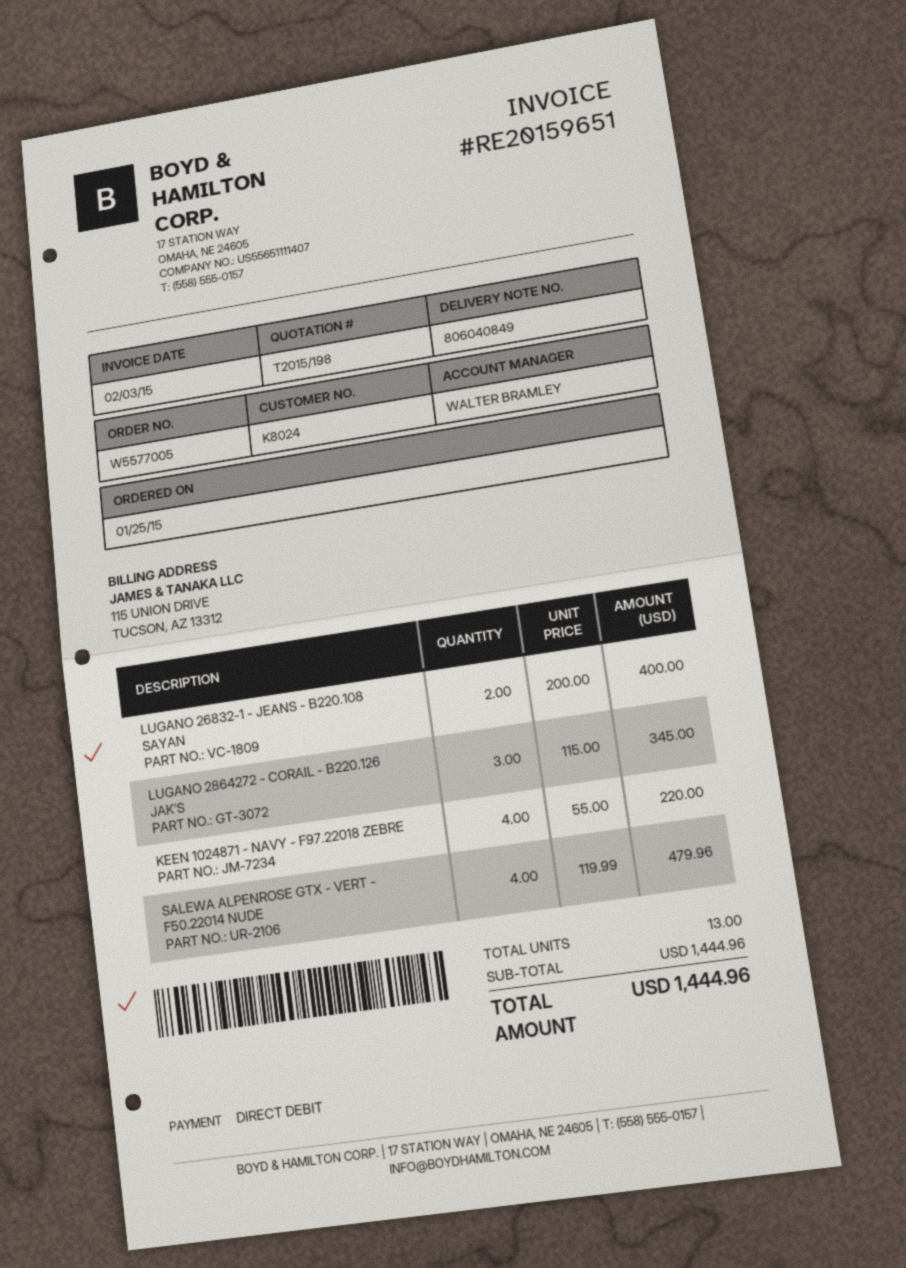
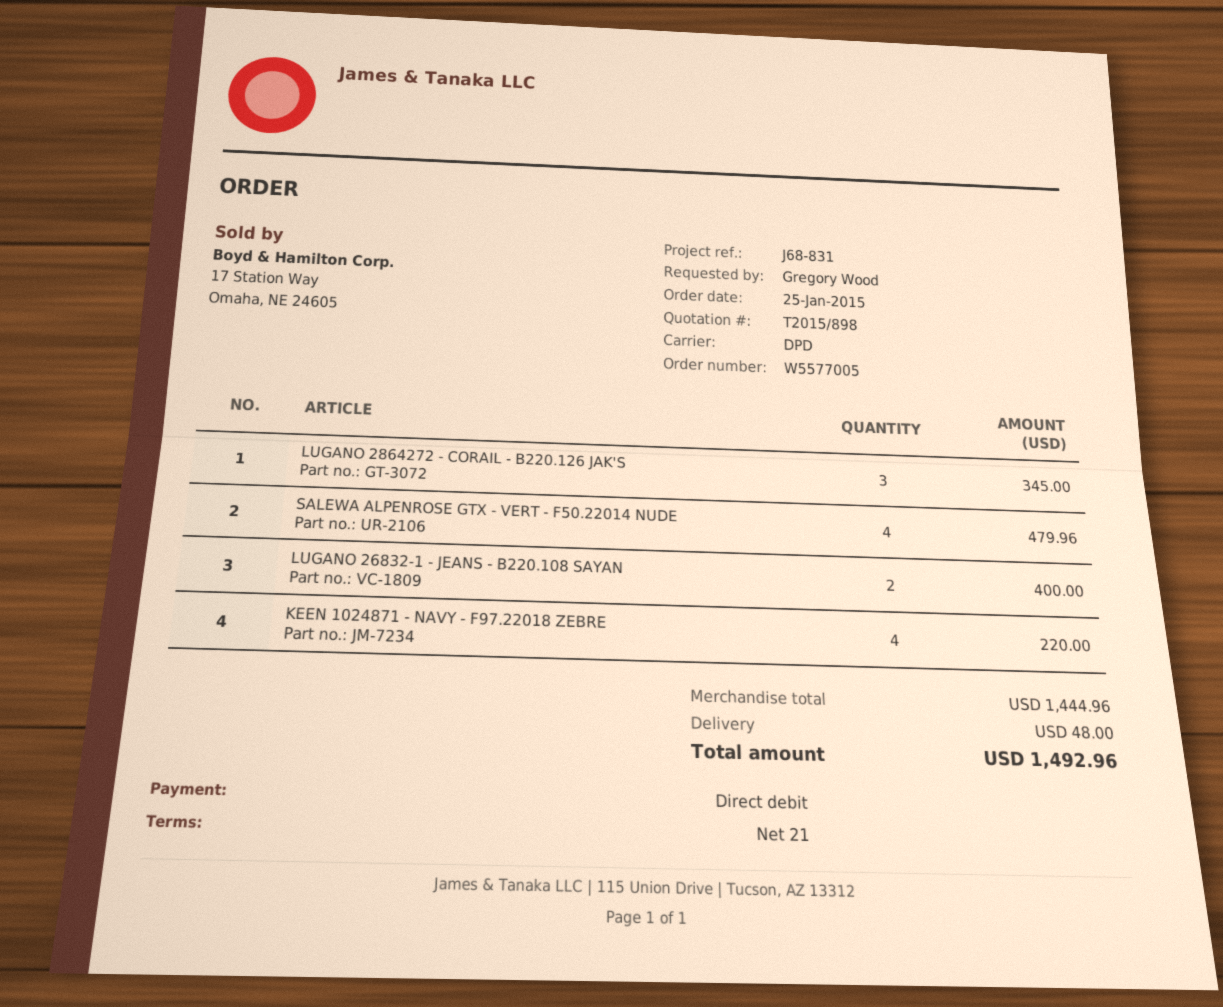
quote number: T2015/198 -> T2015/898
shipping: none -> 48.00
total: 1444.96 -> 1492.96

